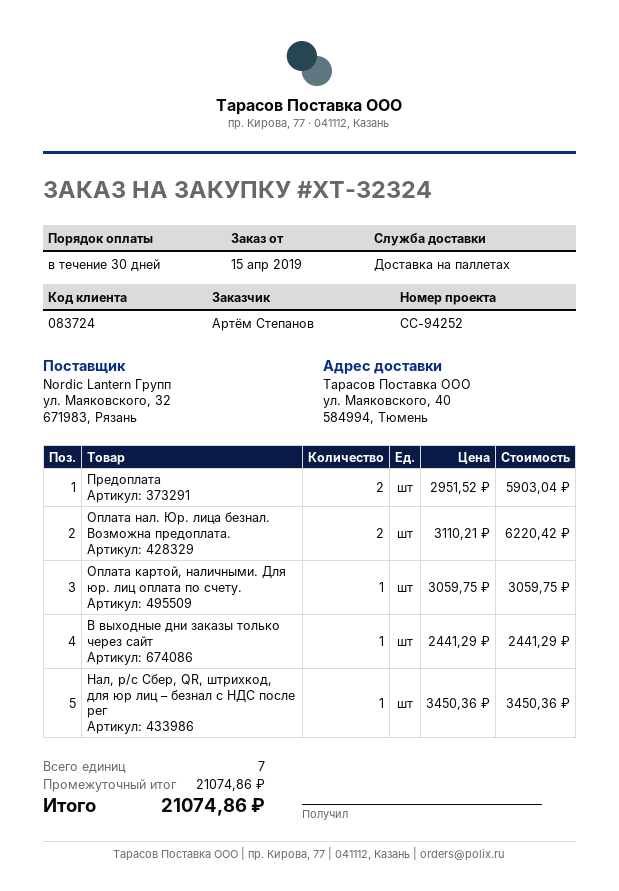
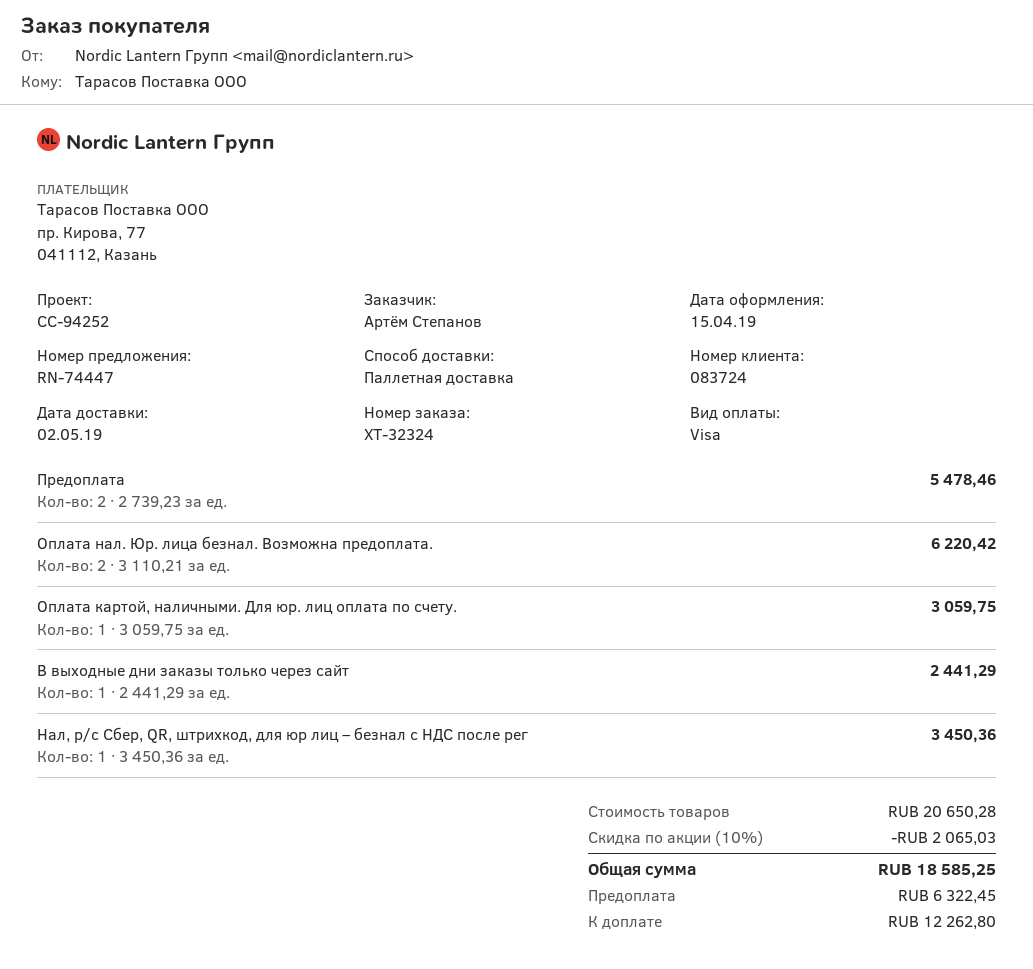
Предоплата: 2 x 2951.52 = 5903.04 -> 2 x 2739.23 = 5478.46
subtotal: 21074.86 -> 20650.28
discount: none -> 10% = 2065.03
total: 21074.86 -> 18585.25

